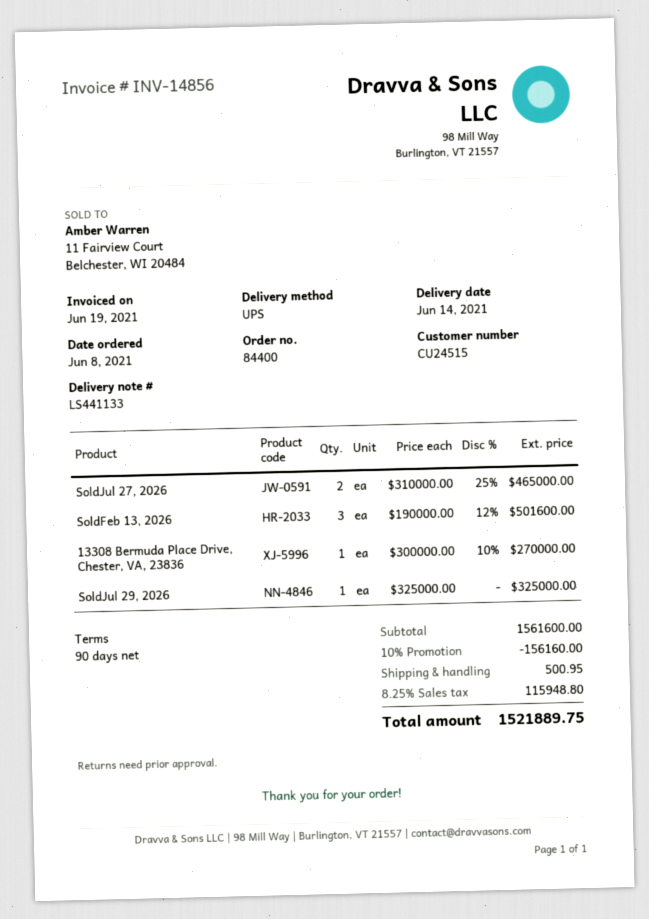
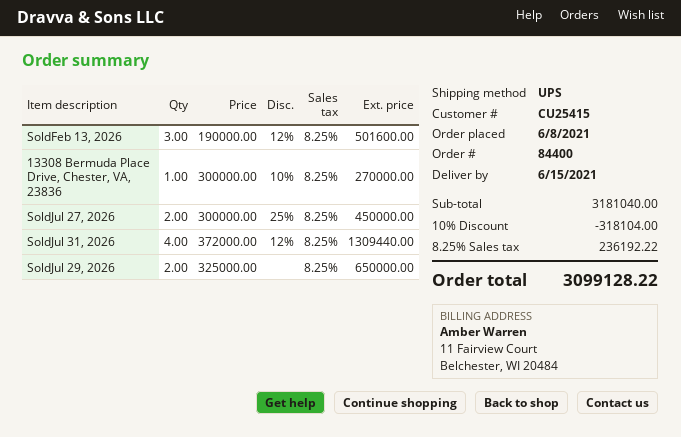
delivery date: 2021-06-14 -> 2021-06-15
customer number: CU24515 -> CU25415
SoldJul 27, 2026: 2 x 310000.00 - 25% = 465000.00 -> 2 x 300000.00 - 25% = 450000.00
SoldJul 29, 2026: 1 x 325000.00 = 325000.00 -> 2 x 325000.00 = 650000.00
SoldJul 31, 2026: none -> 4 x 372000.00 - 12% = 1309440.00
subtotal: 1561600.00 -> 3181040.00
discount: 10% = 156160.00 -> 10% = 318104.00
shipping: 500.95 -> none
tax: 8.25% = 115948.80 -> 8.25% = 236192.22
total: 1521889.75 -> 3099128.22

